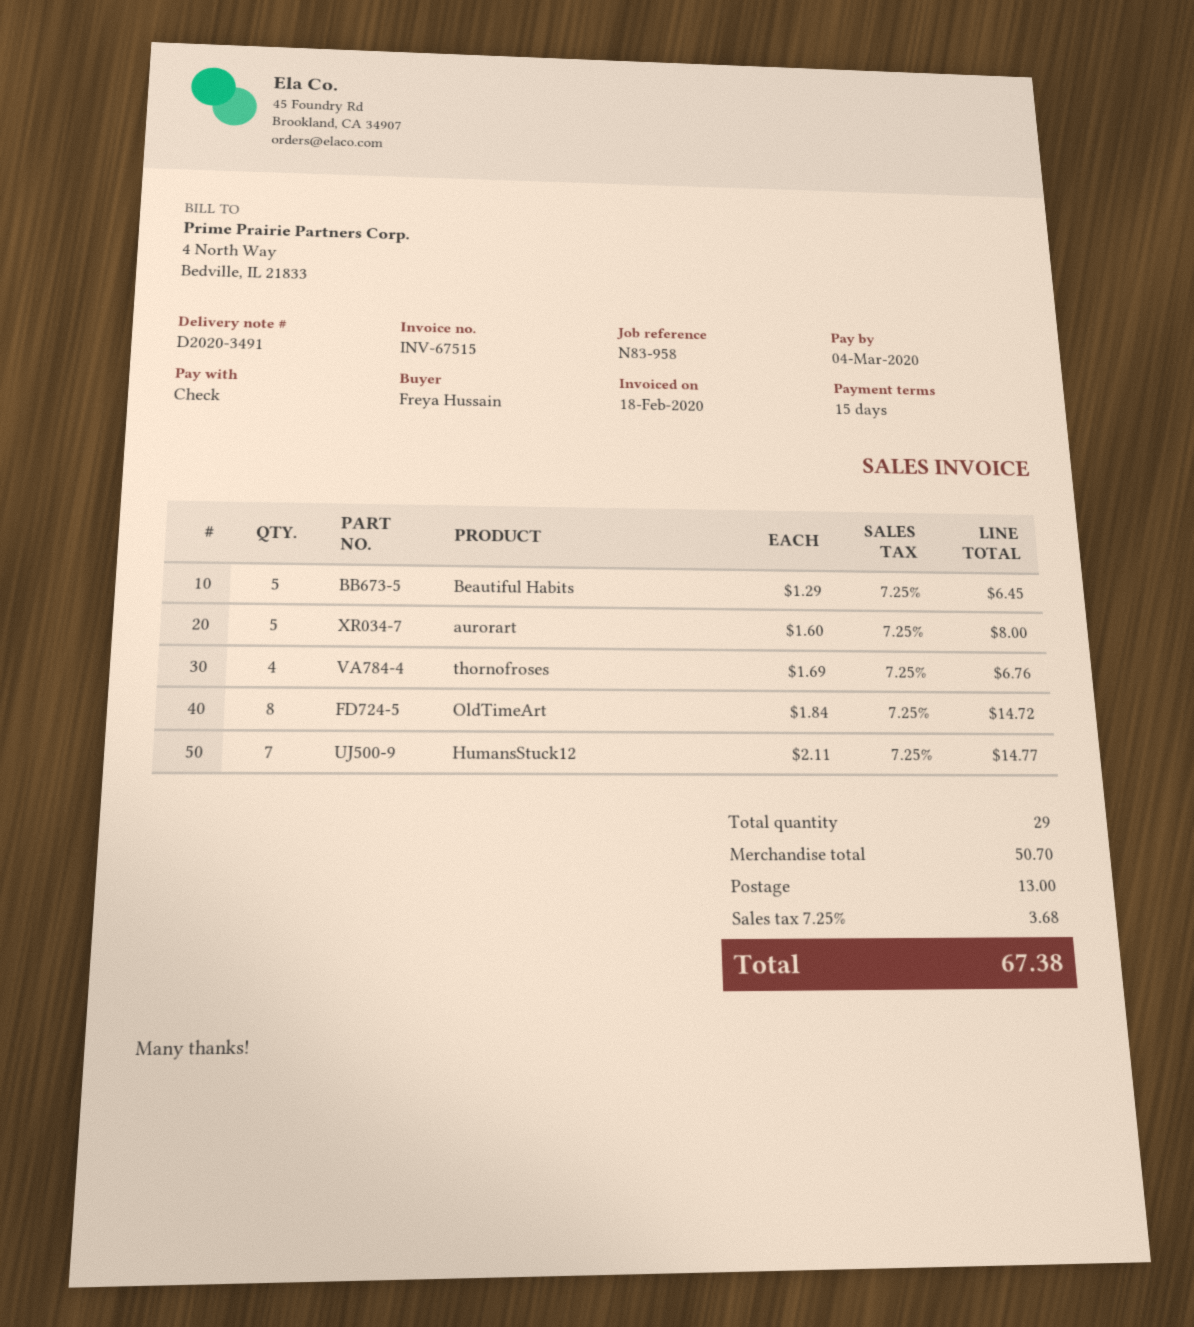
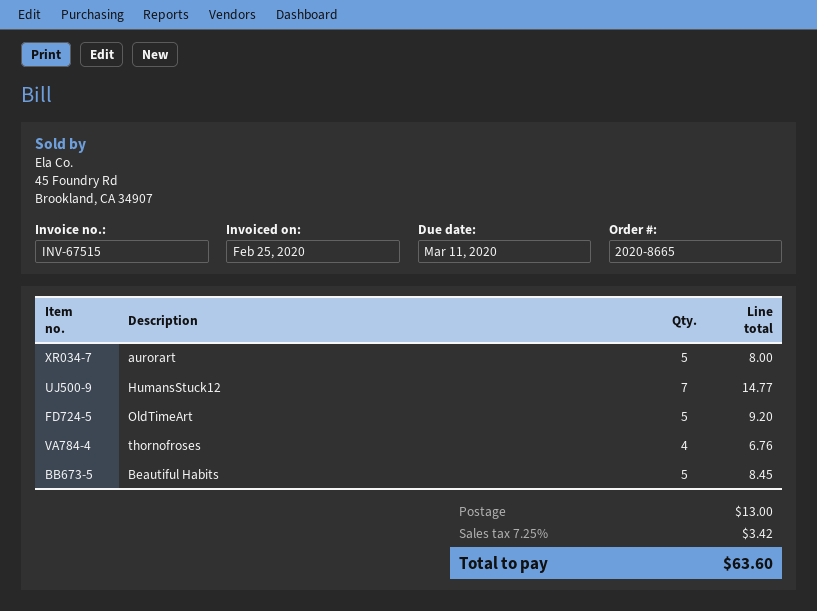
invoice date: 2020-02-18 -> 2020-02-25
due date: 2020-03-04 -> 2020-03-11
Beautiful Habits: 5 for 6.45 -> 5 for 8.45
OldTimeArt: 8 for 14.72 -> 5 for 9.20
tax: 7.25% = 3.68 -> 7.25% = 3.42
total: 67.38 -> 63.60

